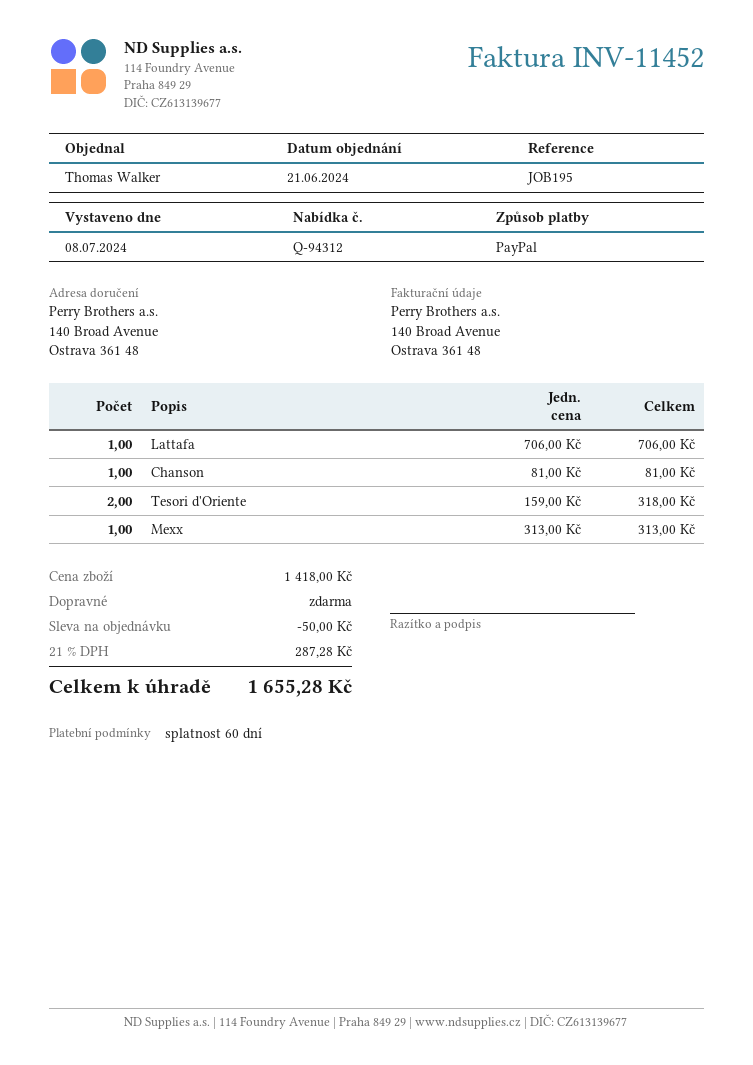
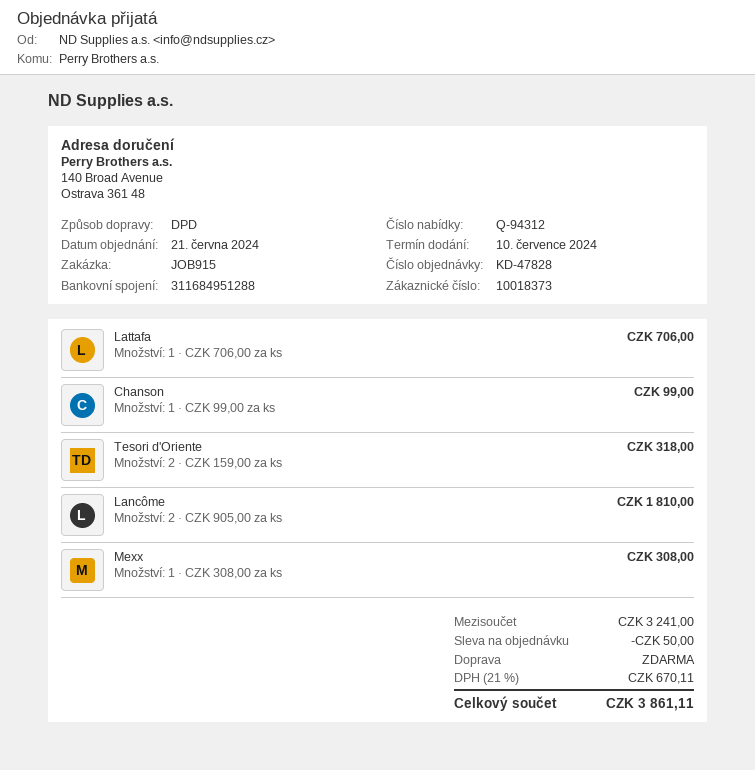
reference: JOB195 -> JOB915
Chanson: 1 x 81.00 = 81.00 -> 1 x 99.00 = 99.00
Mexx: 1 x 313.00 = 313.00 -> 1 x 308.00 = 308.00
Lancôme: none -> 2 x 905.00 = 1810.00
subtotal: 1418.00 -> 3241.00
tax: 21% = 287.28 -> 21% = 670.11
total: 1655.28 -> 3861.11

